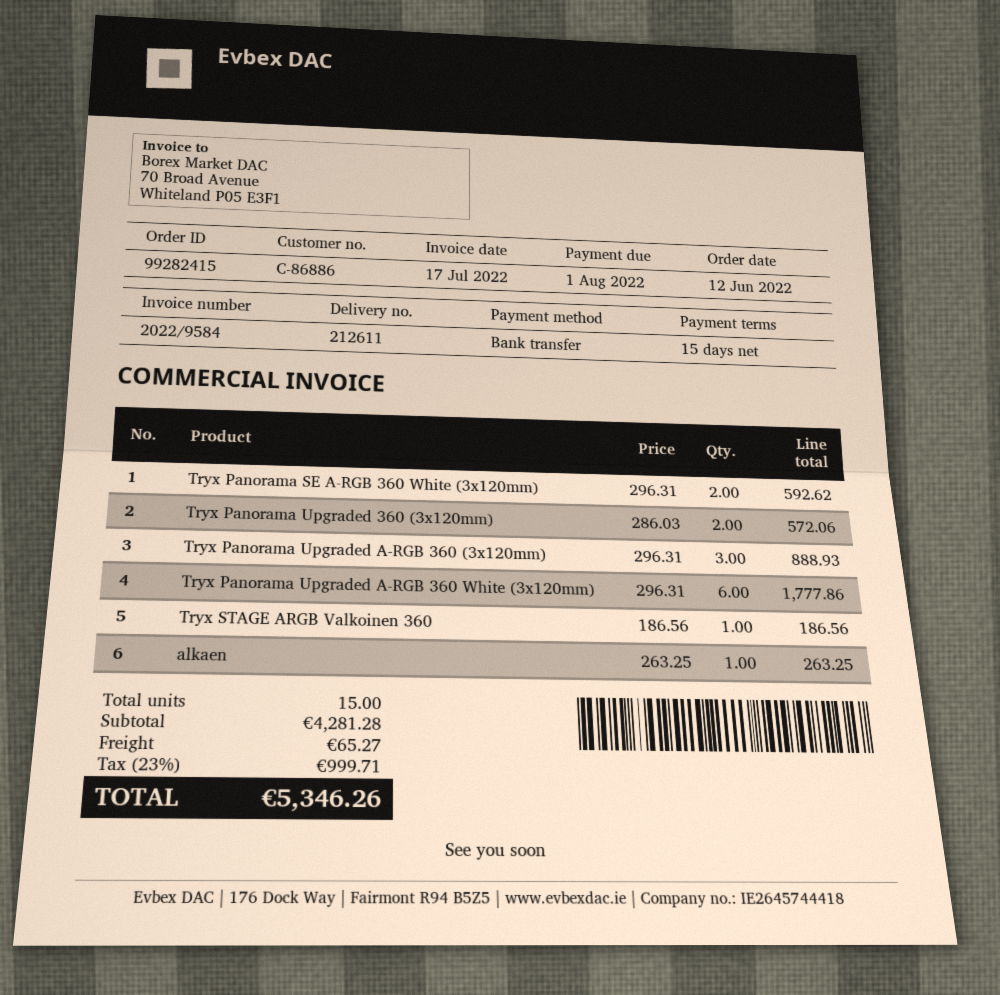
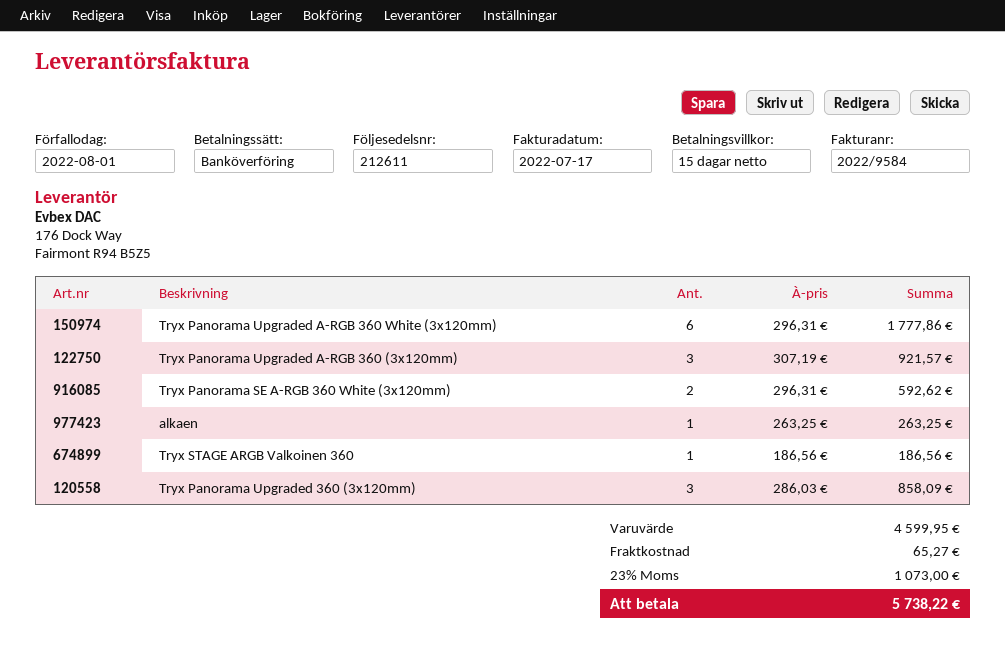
Tryx Panorama Upgraded 360 (3x120mm): 2 x 286.03 = 572.06 -> 3 x 286.03 = 858.09
Tryx Panorama Upgraded A-RGB 360 (3x120mm): 3 x 296.31 = 888.93 -> 3 x 307.19 = 921.57
subtotal: 4281.28 -> 4599.95
tax: 23% = 999.71 -> 23% = 1073.00
total: 5346.26 -> 5738.22

